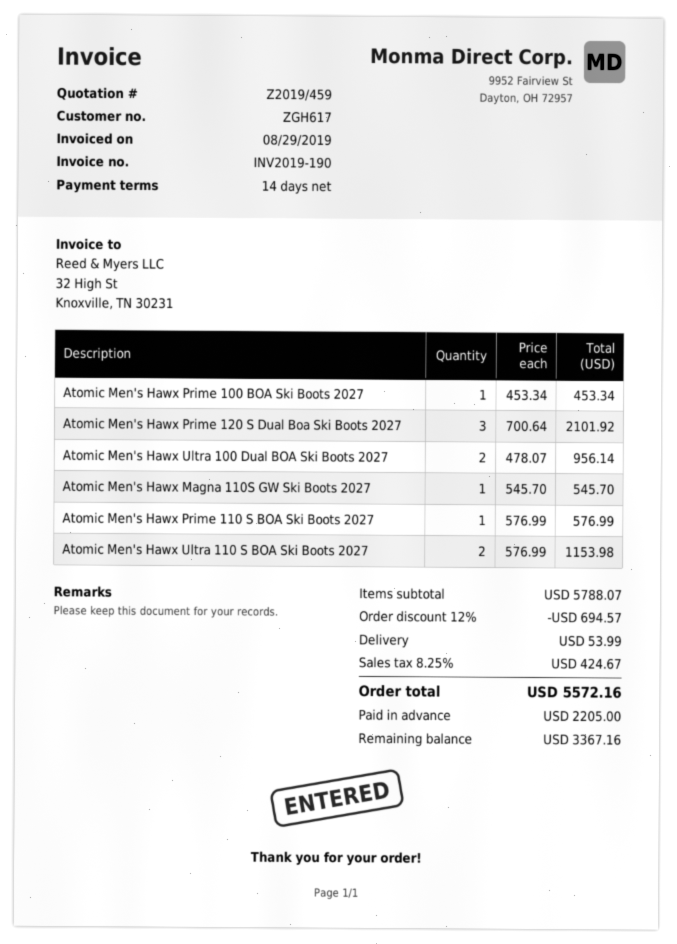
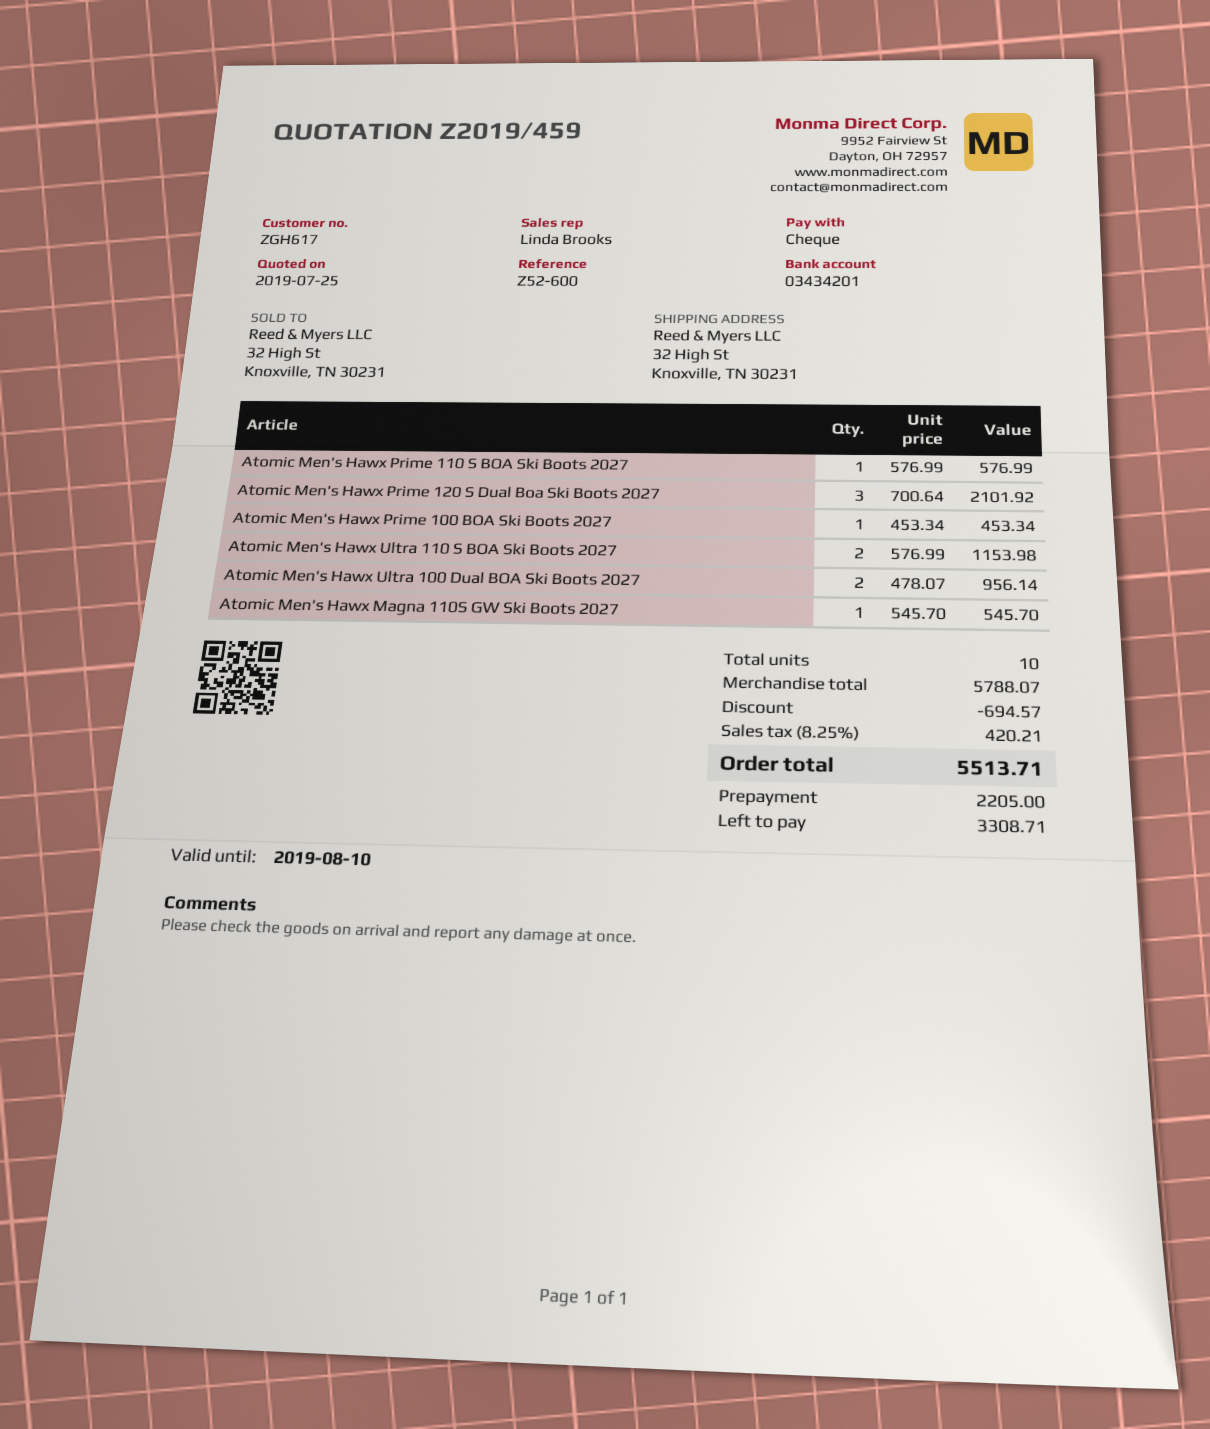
shipping: 53.99 -> none
tax: 8.25% = 424.67 -> 8.25% = 420.21
total: 5572.16 -> 5513.71
balance: 3367.16 -> 3308.71

